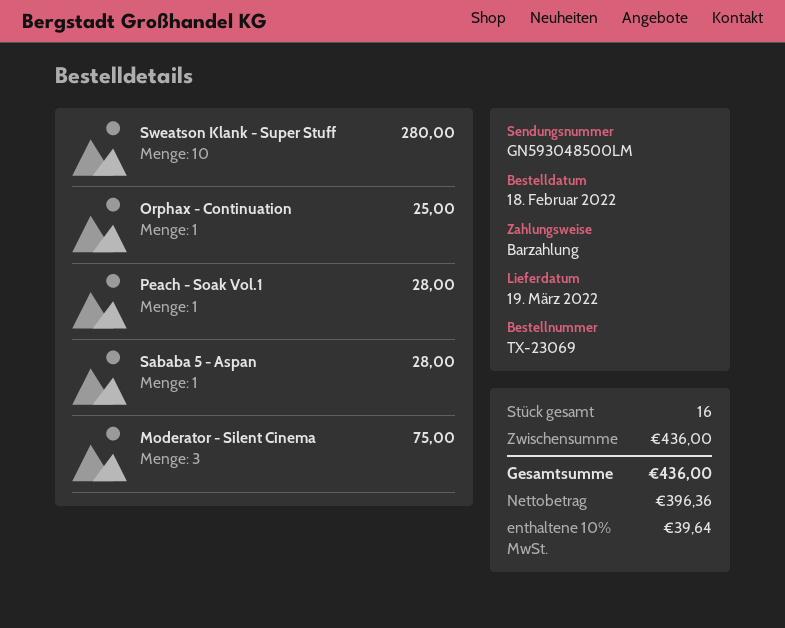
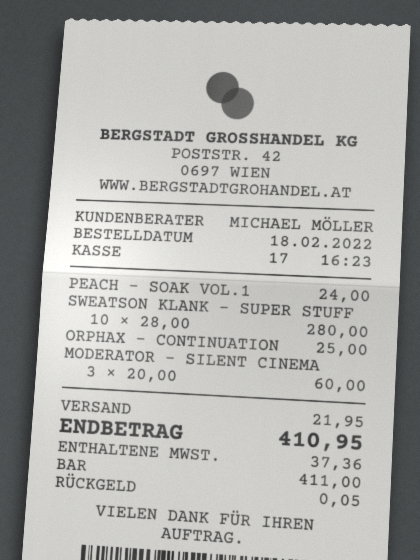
Peach - Soak Vol.1: 1 for 28.00 -> 1 for 24.00
Sababa 5 - Aspan: 1 for 28.00 -> none
Moderator - Silent Cinema: 3 for 75.00 -> 3 for 60.00
shipping: none -> 21.95
tax: 39.64 -> 37.36
total: 436.00 -> 410.95

